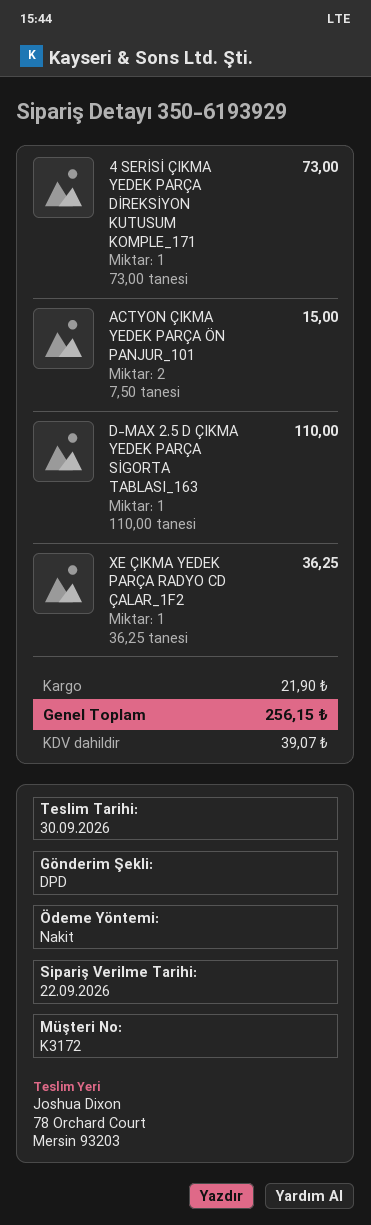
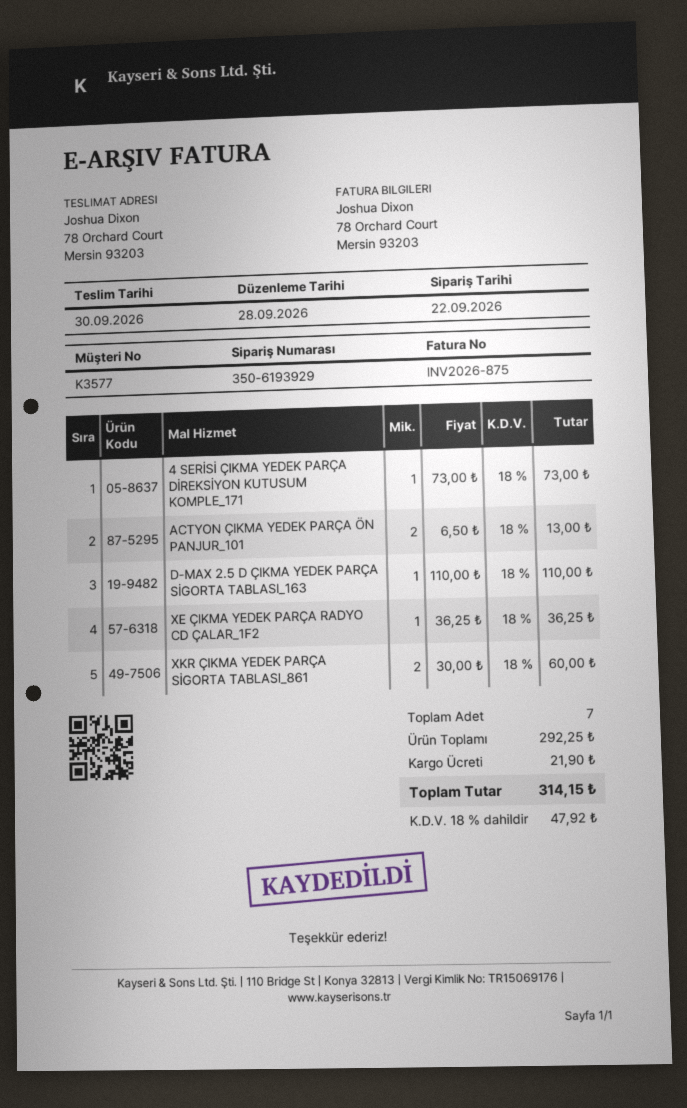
customer number: K3172 -> K3577
ACTYON ÇIKMA YEDEK PARÇA ÖN PANJUR_101: 2 x 7.50 = 15.00 -> 2 x 6.50 = 13.00
XKR ÇIKMA YEDEK PARÇA SİGORTA TABLASI_861: none -> 2 x 30.00 = 60.00
tax: 39.07 -> 47.92
total: 256.15 -> 314.15

